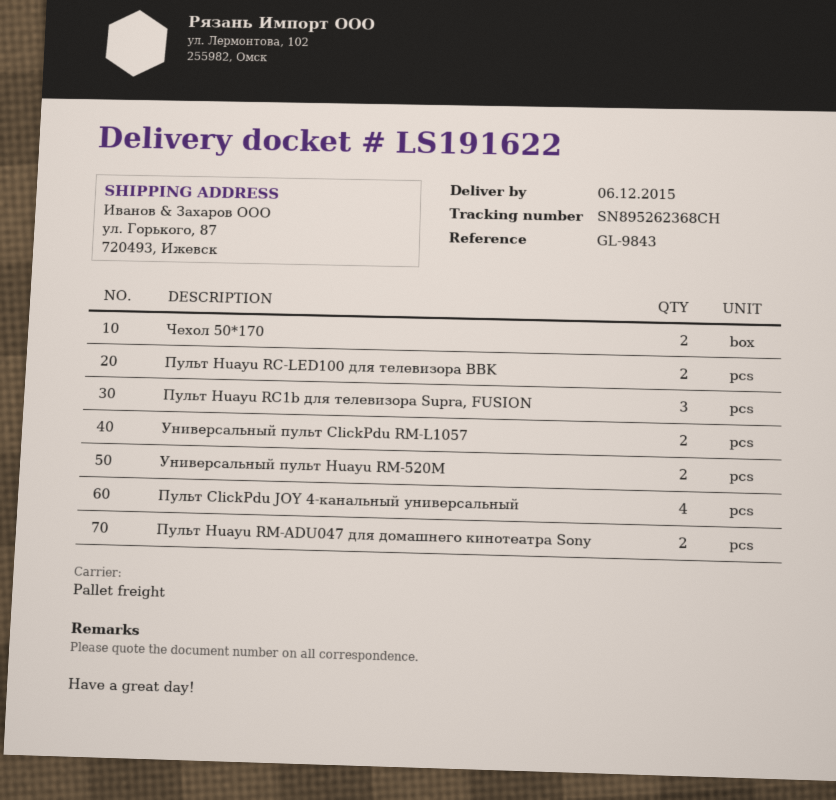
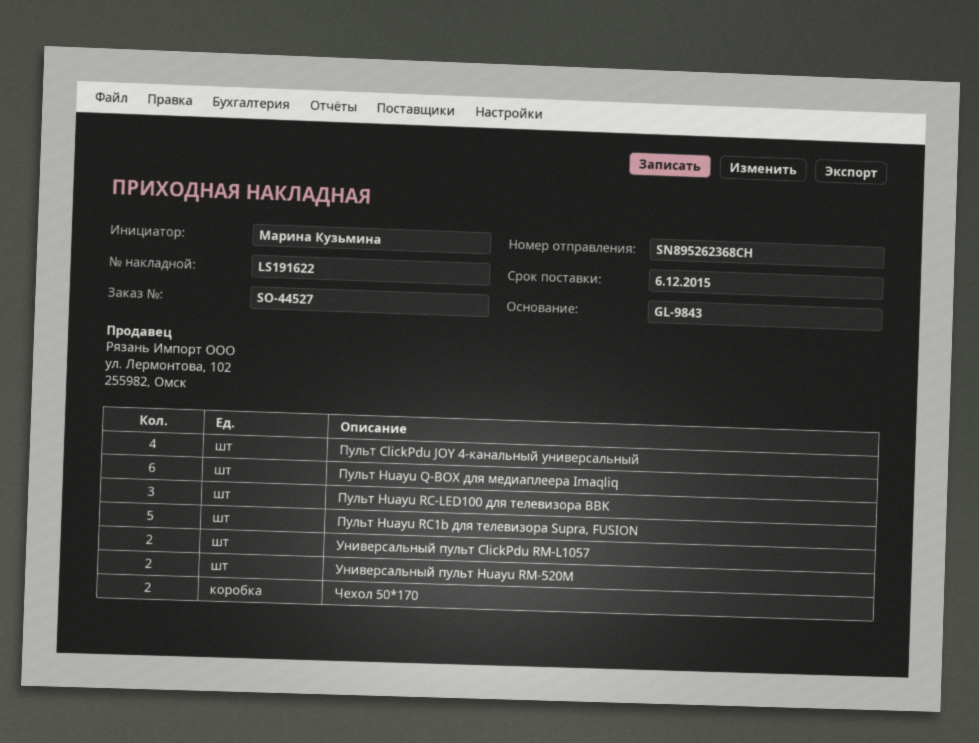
Пульт Huayu RC-LED100 для телевизора BBK: 2 -> 3
Пульт Huayu RC1b для телевизора Supra, FUSION: 3 -> 5
Пульт Huayu RM-ADU047 для домашнего кинотеатра Sony: 2 -> none
Пульт Huayu Q-BOX для медиаплеера Imaqliq: none -> 6

